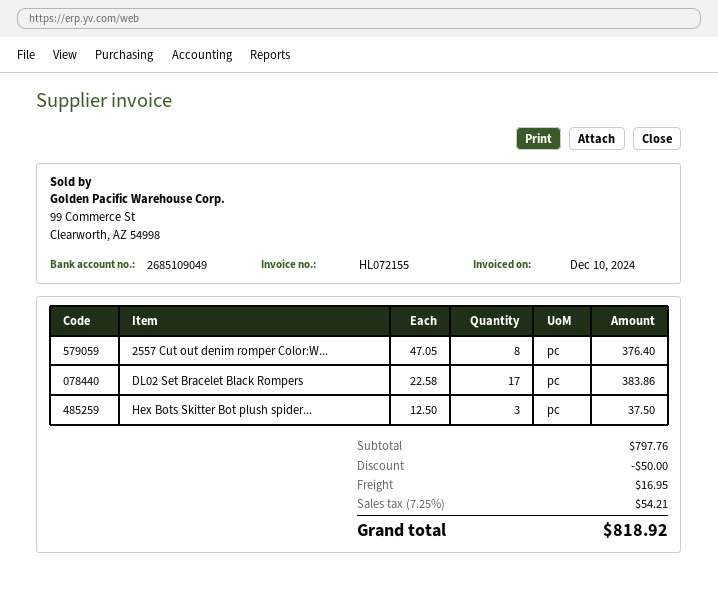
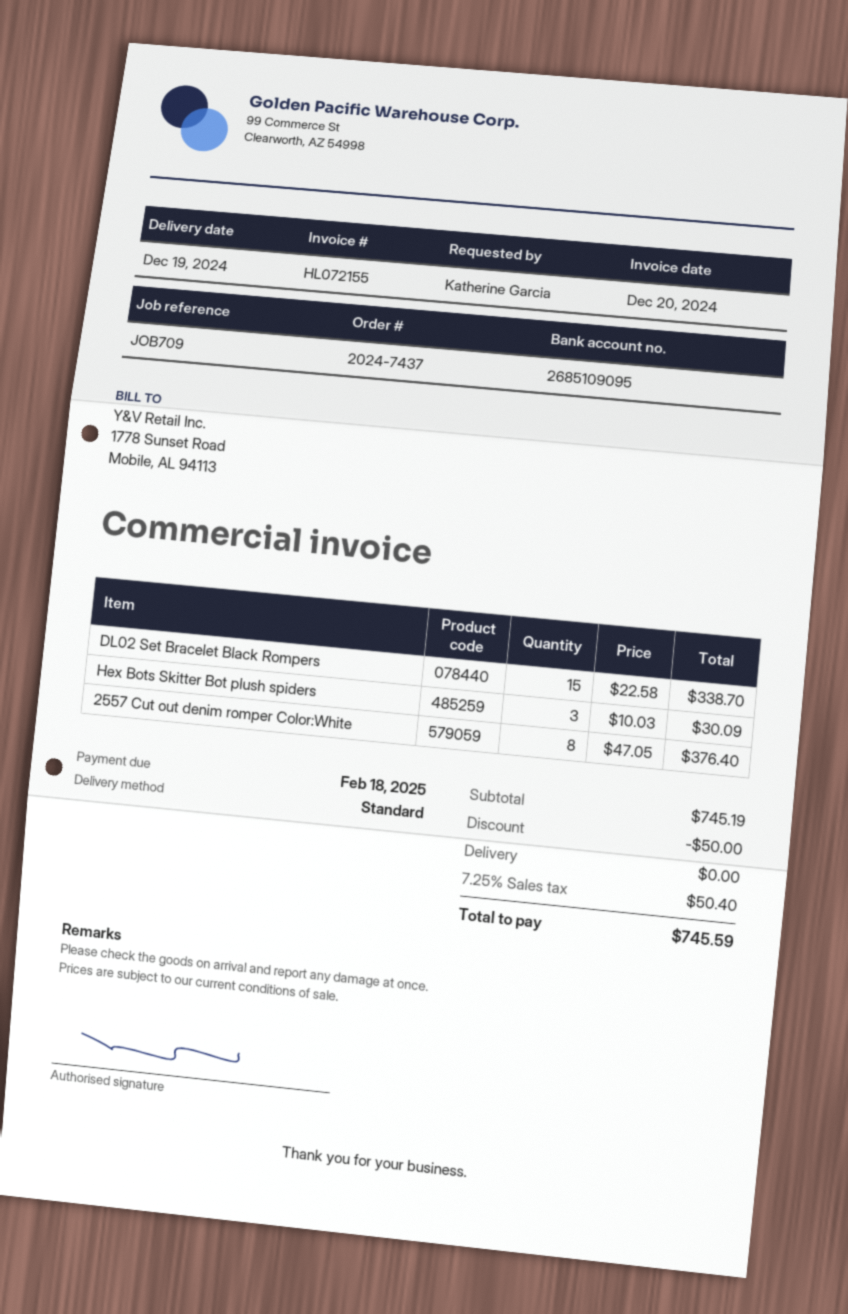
invoice date: 2024-12-10 -> 2024-12-20
bank account: 2685109049 -> 2685109095
DL02 Set Bracelet Black Rompers: 17 x 22.58 = 383.86 -> 15 x 22.58 = 338.70
Hex Bots Skitter Bot plush spider...: 3 x 12.50 = 37.50 -> 3 x 10.03 = 30.09
subtotal: 797.76 -> 745.19
shipping: 16.95 -> 0.00
tax: 7.25% = 54.21 -> 7.25% = 50.40
total: 818.92 -> 745.59

